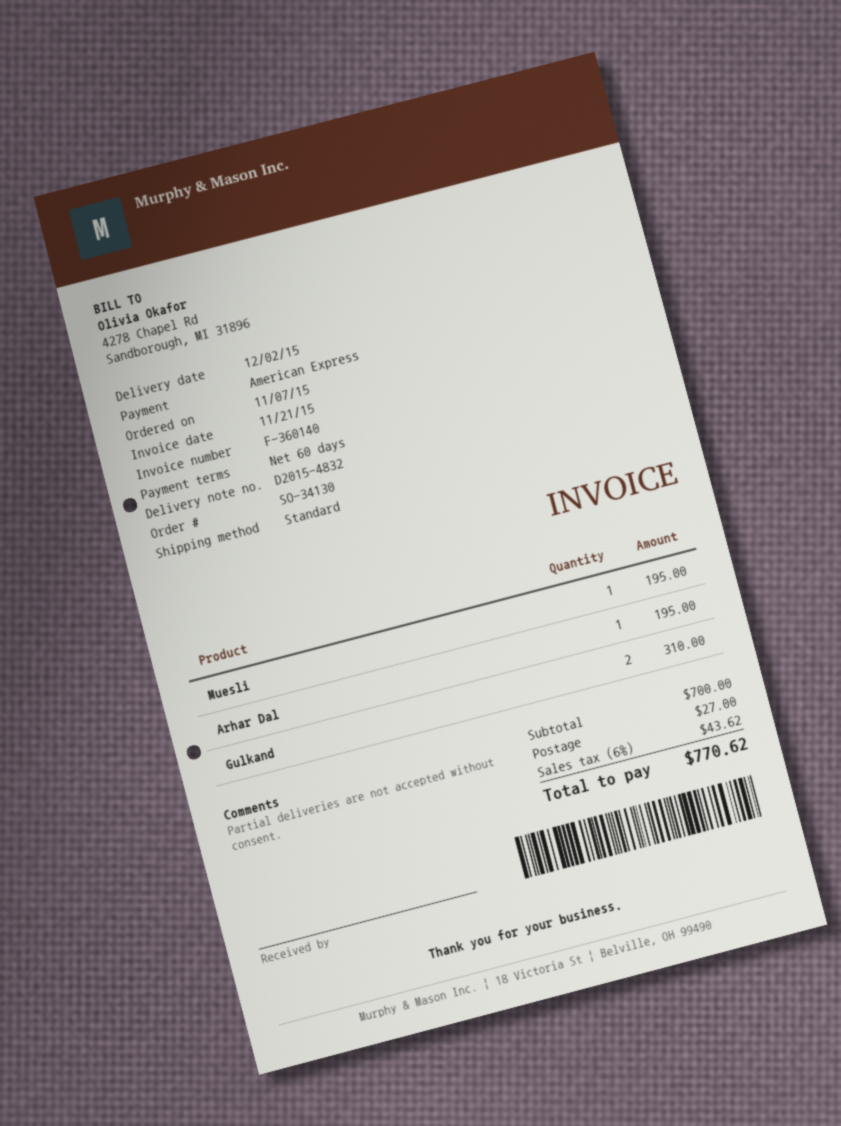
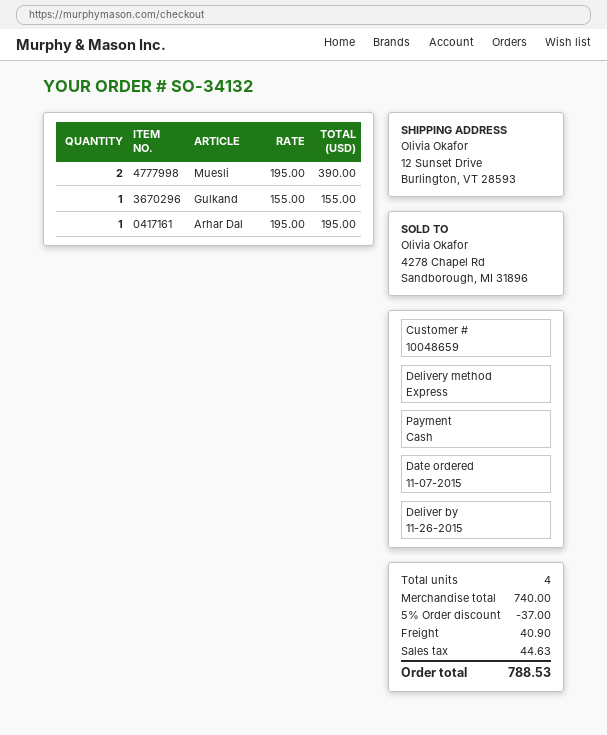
order number: SO-34130 -> SO-34132
delivery date: 2015-12-02 -> 2015-11-26
payment method: American Express -> cash
shipping method: standard -> express
Muesli: 1 for 195.00 -> 2 for 390.00
Gulkand: 2 for 310.00 -> 1 for 155.00
subtotal: 700.00 -> 740.00
discount: none -> 5% = 37.00
shipping: 27.00 -> 40.90
tax: 43.62 -> 44.63
total: 770.62 -> 788.53

